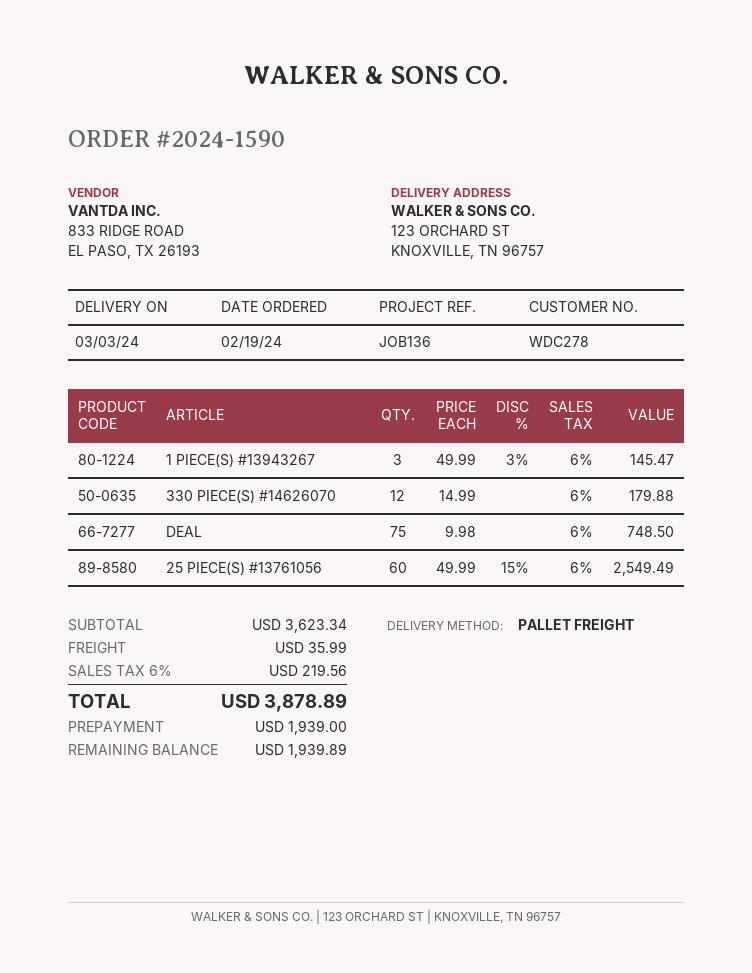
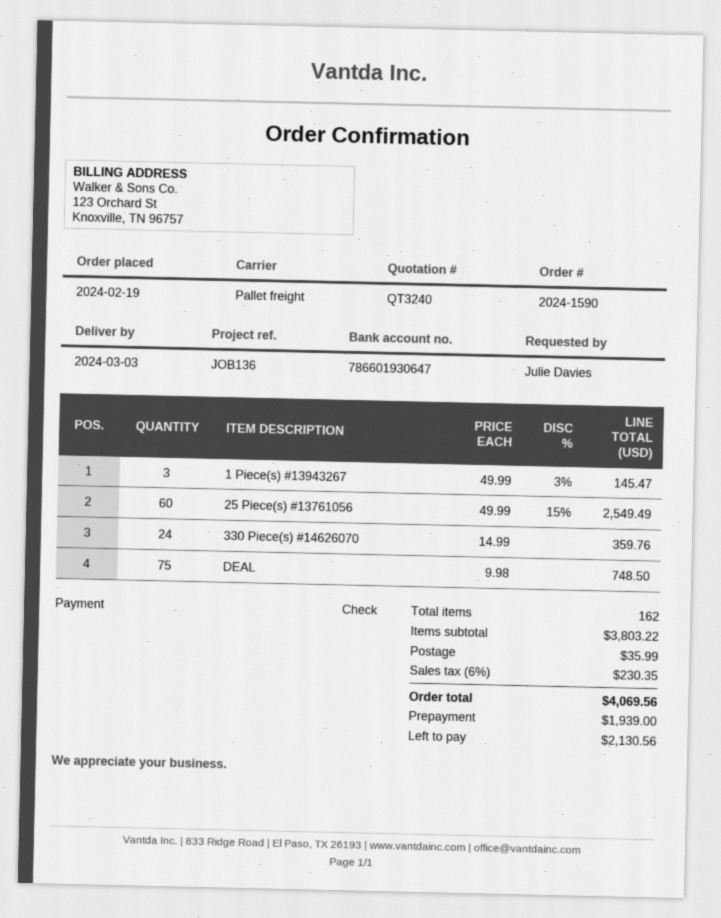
330 PIECE(S) #14626070: 12 x 14.99 = 179.88 -> 24 x 14.99 = 359.76
subtotal: 3623.34 -> 3803.22
tax: 6% = 219.56 -> 6% = 230.35
total: 3878.89 -> 4069.56
balance: 1939.89 -> 2130.56

